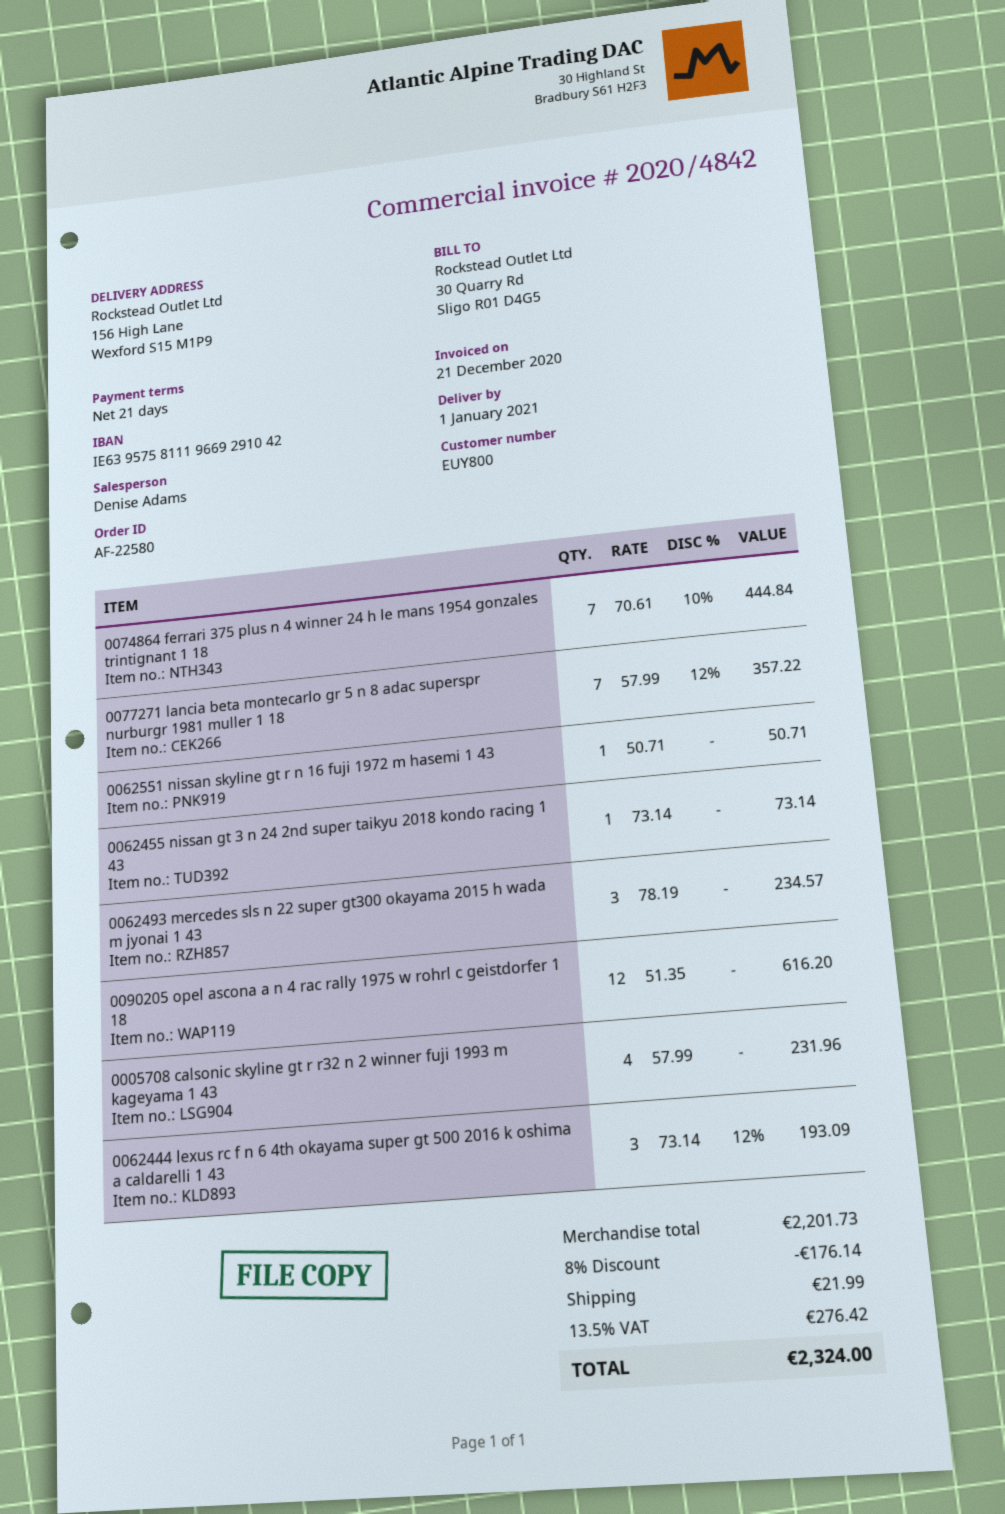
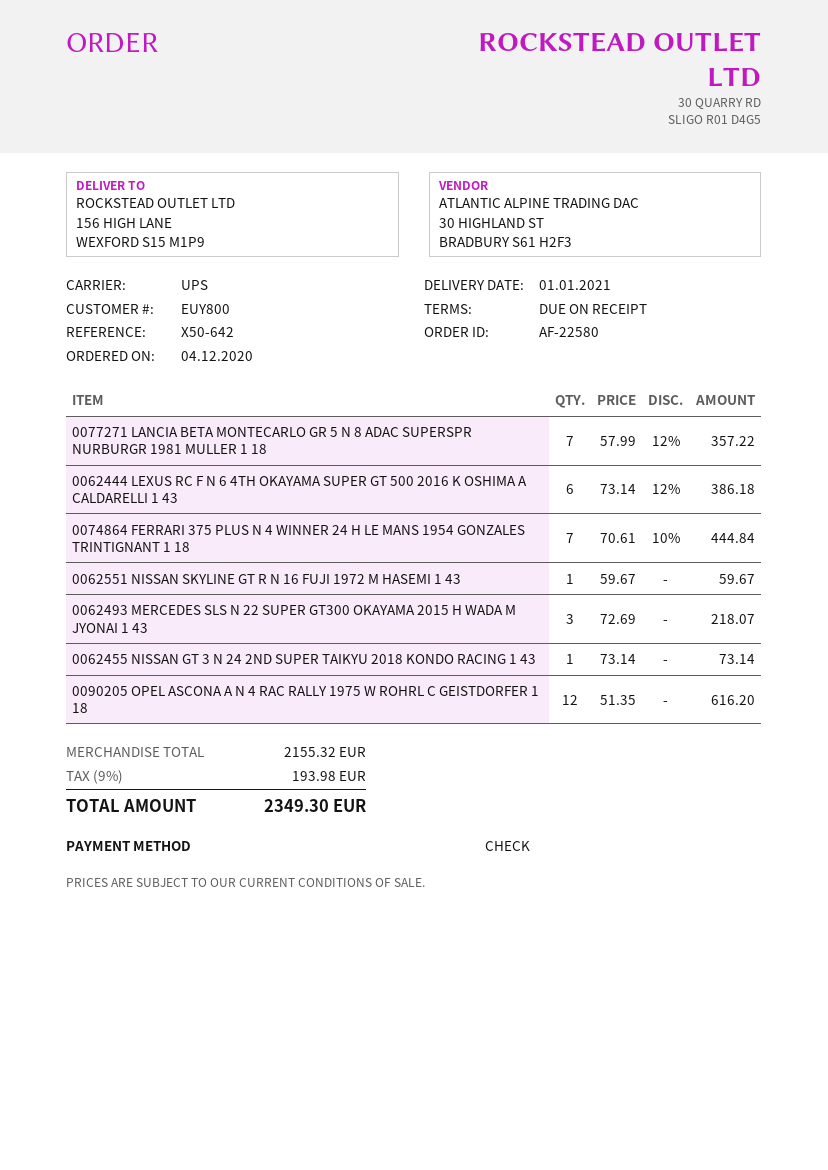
payment terms: 21 days -> on receipt
0062551 nissan skyline gt r n 16 fuji 1972 m hasemi 1 43: 1 x 50.71 = 50.71 -> 1 x 59.67 = 59.67
0062493 mercedes sls n 22 super gt300 okayama 2015 h wada m jyonai 1 43: 3 x 78.19 = 234.57 -> 3 x 72.69 = 218.07
0005708 calsonic skyline gt r r32 n 2 winner fuji 1993 m kageyama 1 43: 4 x 57.99 = 231.96 -> none
0062444 lexus rc f n 6 4th okayama super gt 500 2016 k oshima a caldarelli 1 43: 3 x 73.14 - 12% = 193.09 -> 6 x 73.14 - 12% = 386.18
subtotal: 2201.73 -> 2155.32
discount: 8% = 176.14 -> none
shipping: 21.99 -> none
tax: 13.5% = 276.42 -> 9% = 193.98
total: 2324.00 -> 2349.30

